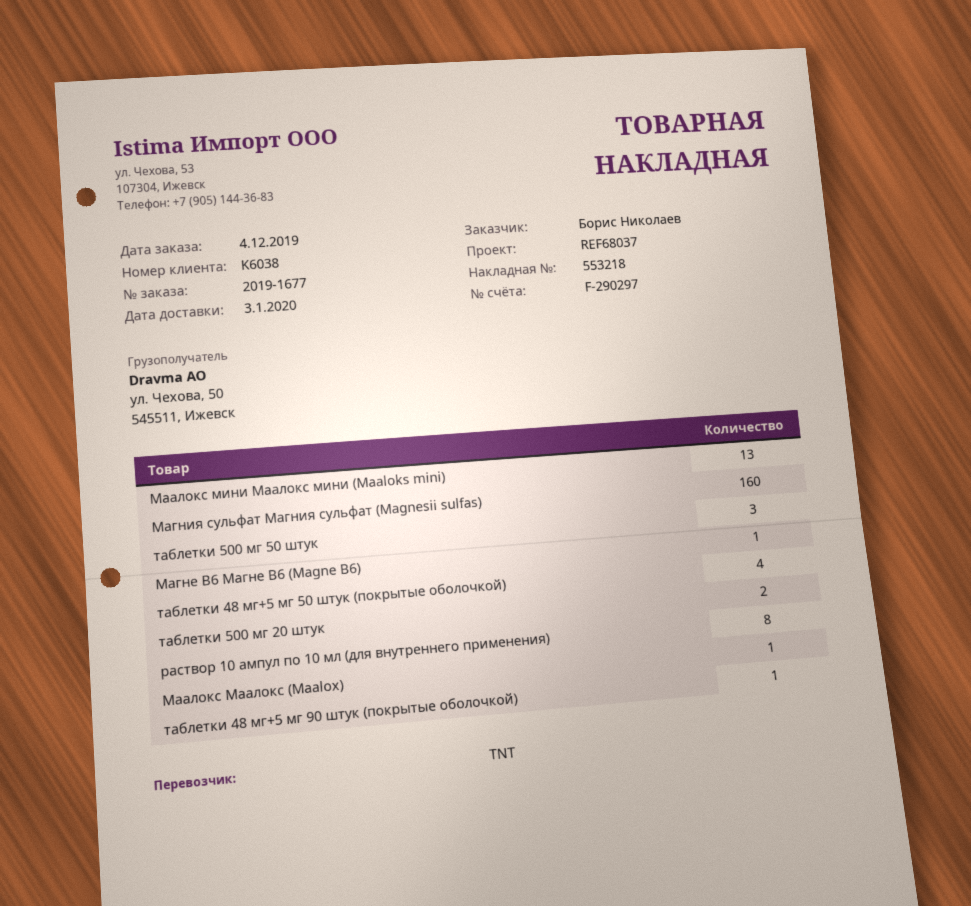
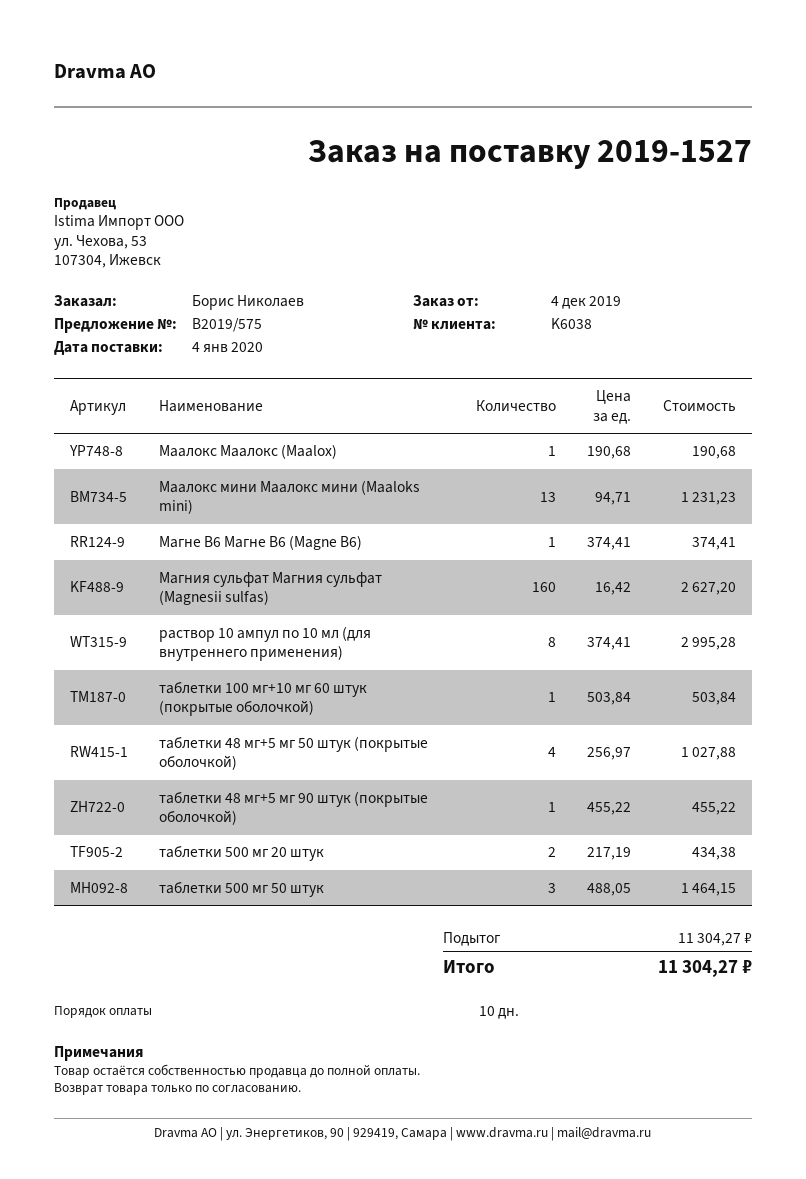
order number: 2019-1677 -> 2019-1527
delivery date: 2020-01-03 -> 2020-01-04
таблетки 100 мг+10 мг 60 штук (покрытые оболочкой): none -> 1

